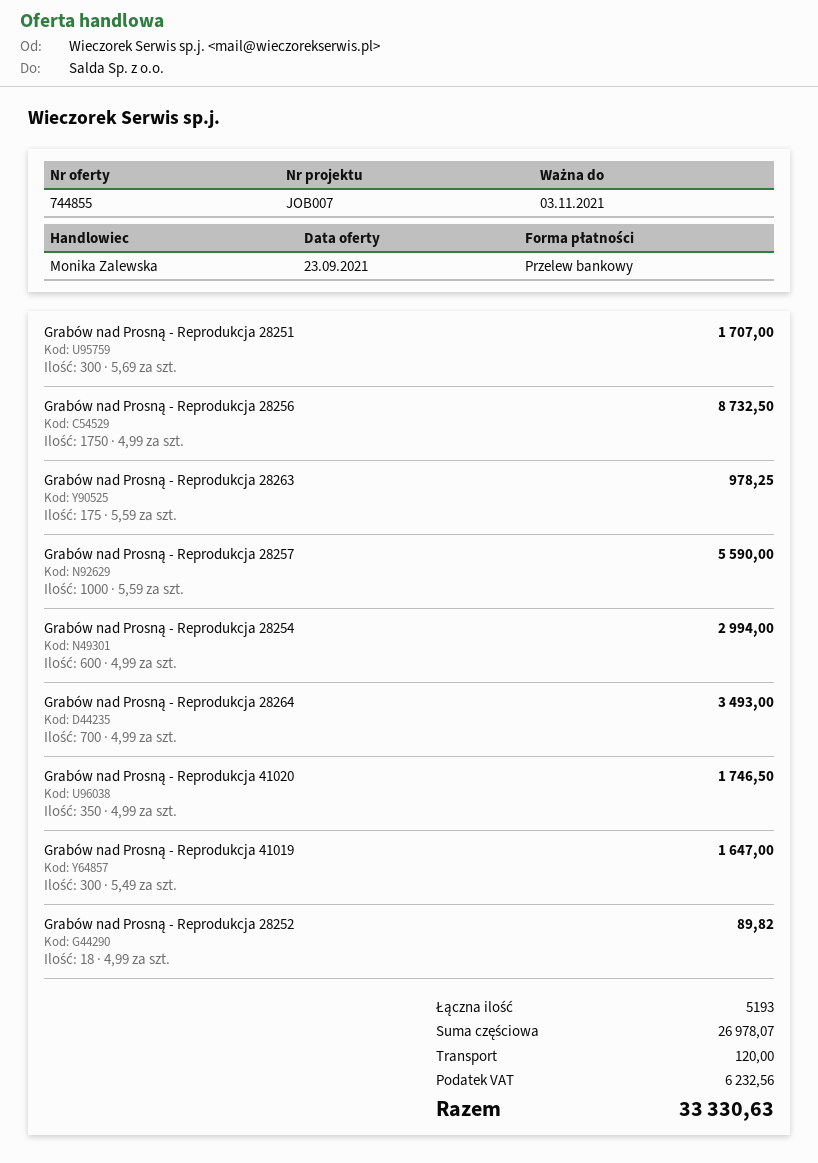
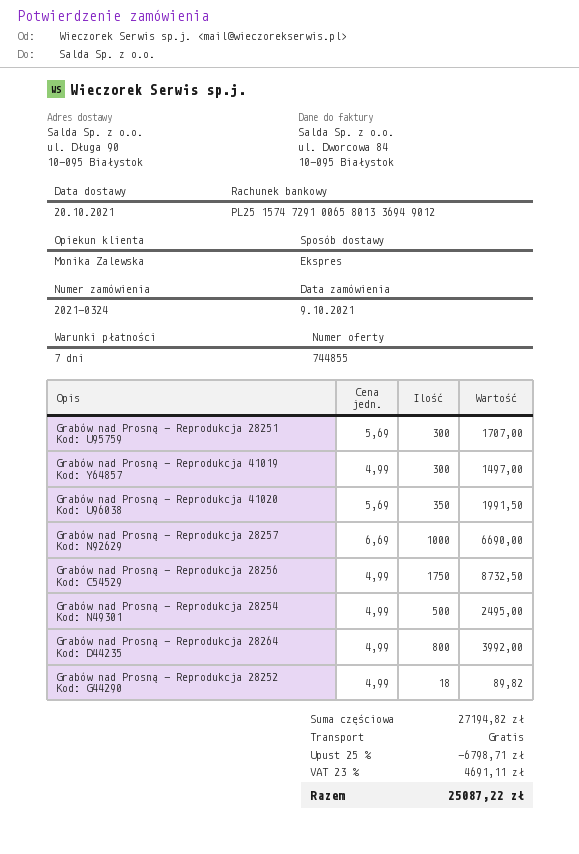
Grabów nad Prosną - Reprodukcja 28263: 175 x 5.59 = 978.25 -> none
Grabów nad Prosną - Reprodukcja 28257: 1000 x 5.59 = 5590.00 -> 1000 x 6.69 = 6690.00
Grabów nad Prosną - Reprodukcja 28254: 600 x 4.99 = 2994.00 -> 500 x 4.99 = 2495.00
Grabów nad Prosną - Reprodukcja 28264: 700 x 4.99 = 3493.00 -> 800 x 4.99 = 3992.00
Grabów nad Prosną - Reprodukcja 41020: 350 x 4.99 = 1746.50 -> 350 x 5.69 = 1991.50
Grabów nad Prosną - Reprodukcja 41019: 300 x 5.49 = 1647.00 -> 300 x 4.99 = 1497.00
subtotal: 26978.07 -> 27194.82
discount: none -> 25% = 6798.71
shipping: 120.00 -> 0.00
tax: 6232.56 -> 4691.11
total: 33330.63 -> 25087.22

